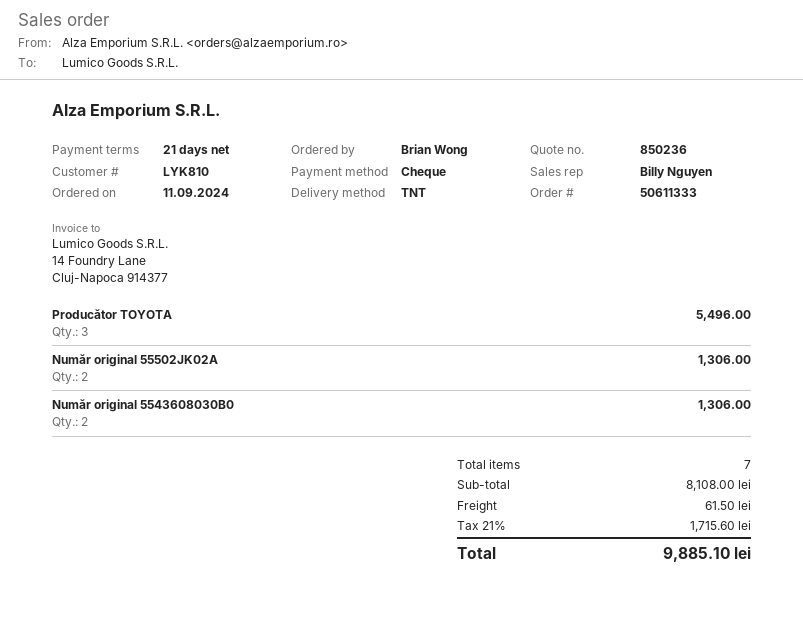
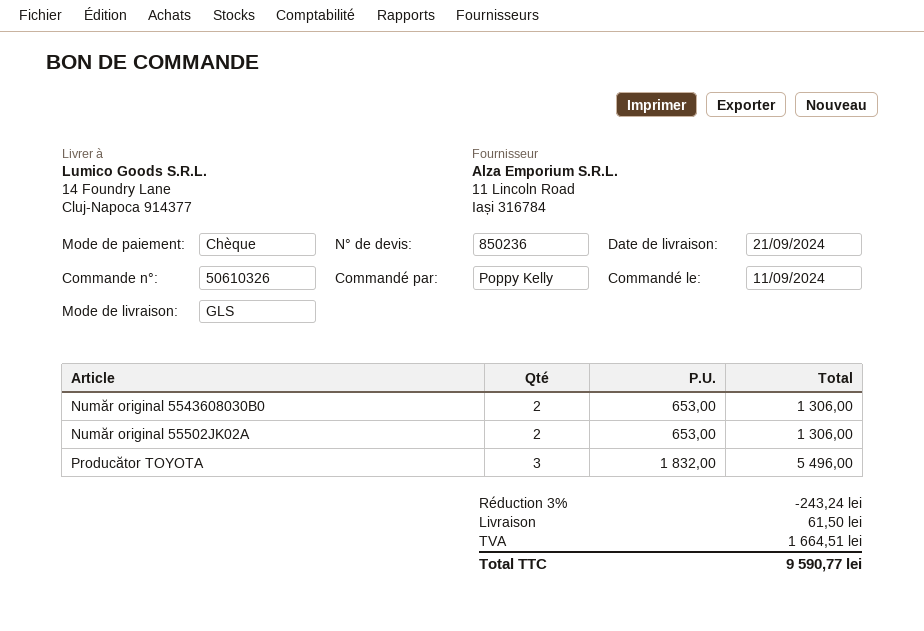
order number: 50611333 -> 50610326
ordered by: Brian Wong -> Poppy Kelly
shipping method: TNT -> GLS
discount: none -> 3% = 243.24
tax: 1715.60 -> 1664.51
total: 9885.10 -> 9590.77

